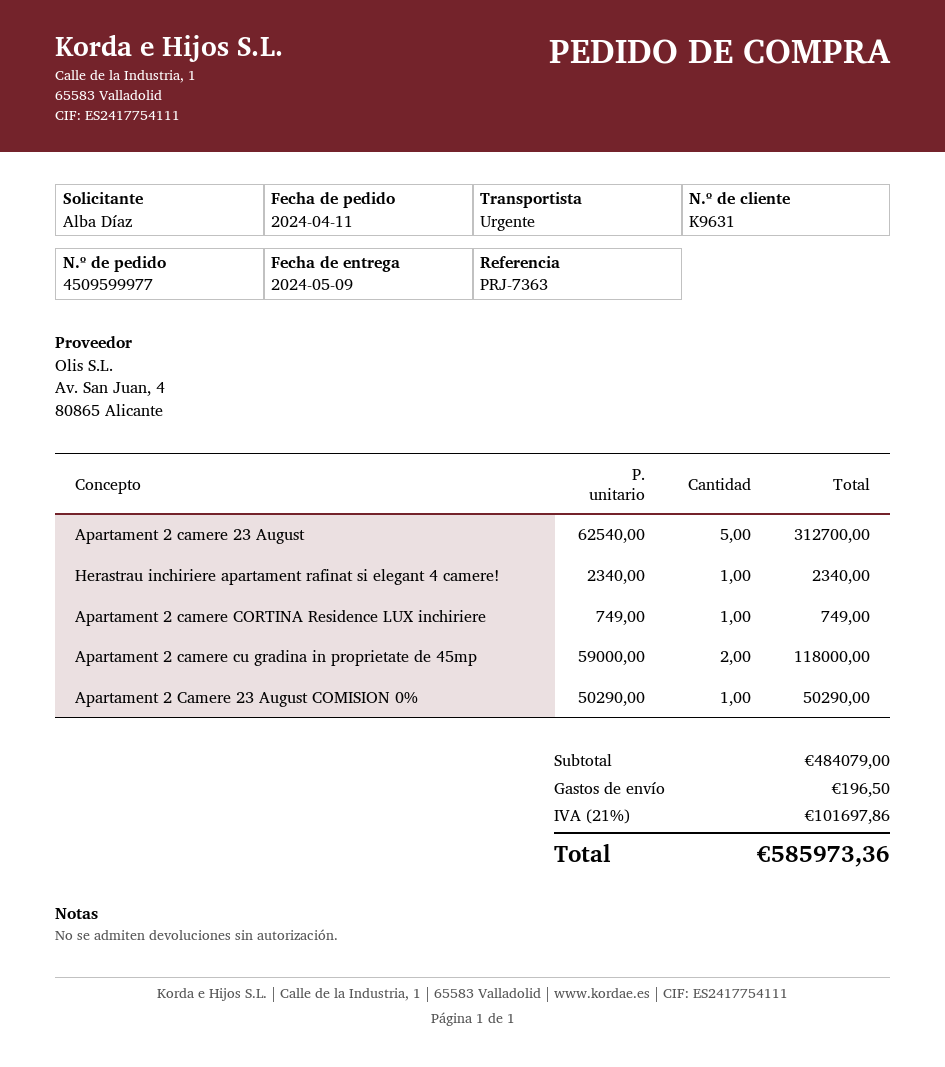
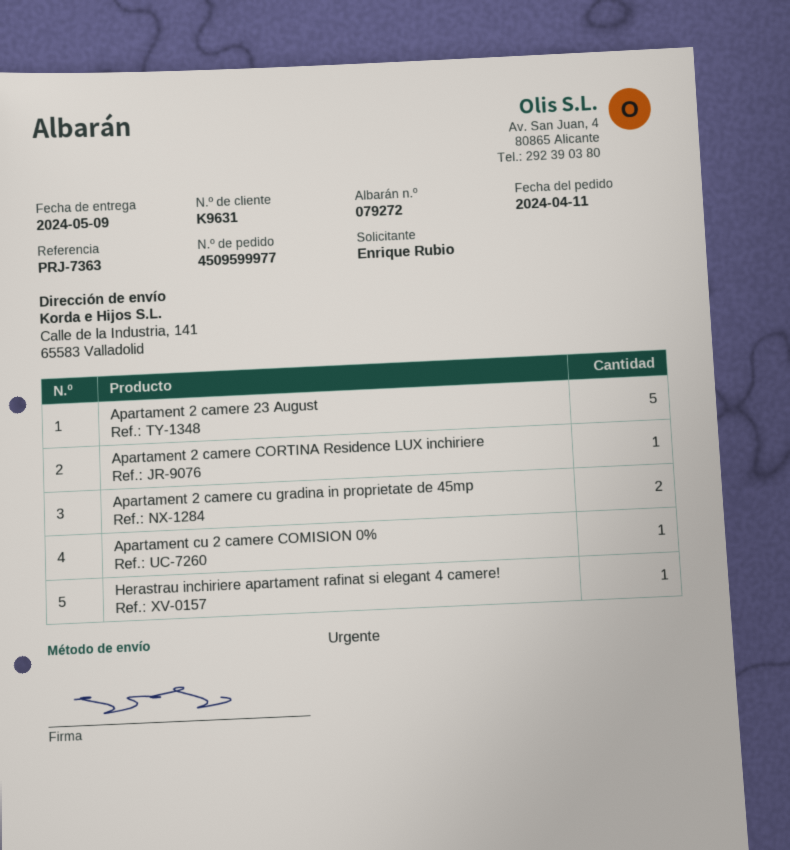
ordered by: Alba Díaz -> Enrique Rubio
Apartament 2 Camere 23 August COMISION 0%: 1 -> none
Apartament cu 2 camere COMISION 0%: none -> 1

